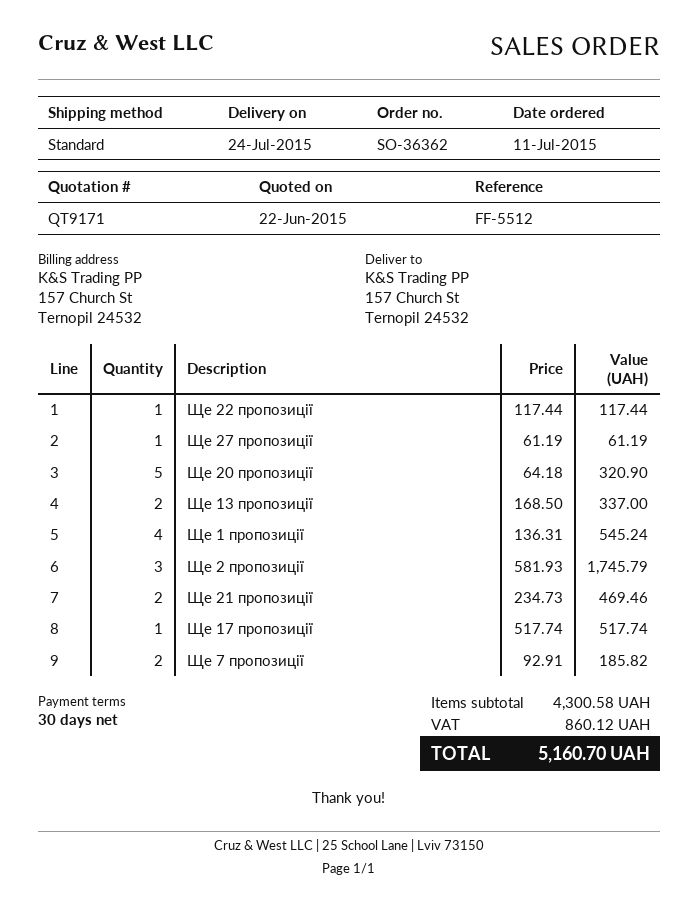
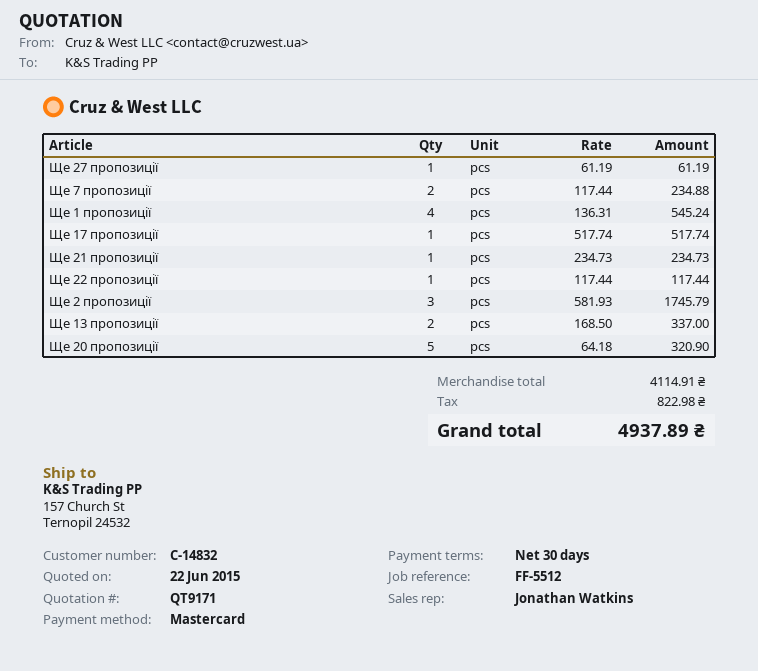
Ще 21 пропозиції: 2 x 234.73 = 469.46 -> 1 x 234.73 = 234.73
Ще 7 пропозиції: 2 x 92.91 = 185.82 -> 2 x 117.44 = 234.88
subtotal: 4300.58 -> 4114.91
tax: 860.12 -> 822.98
total: 5160.70 -> 4937.89

